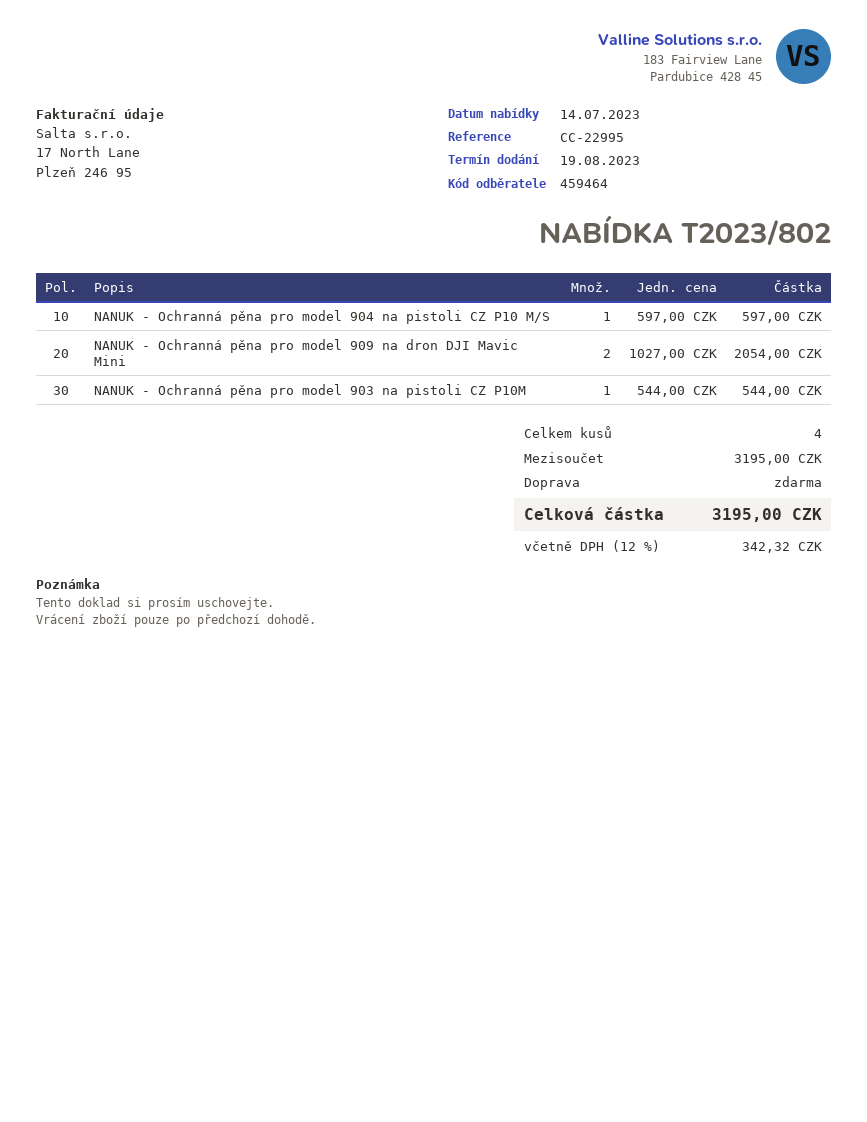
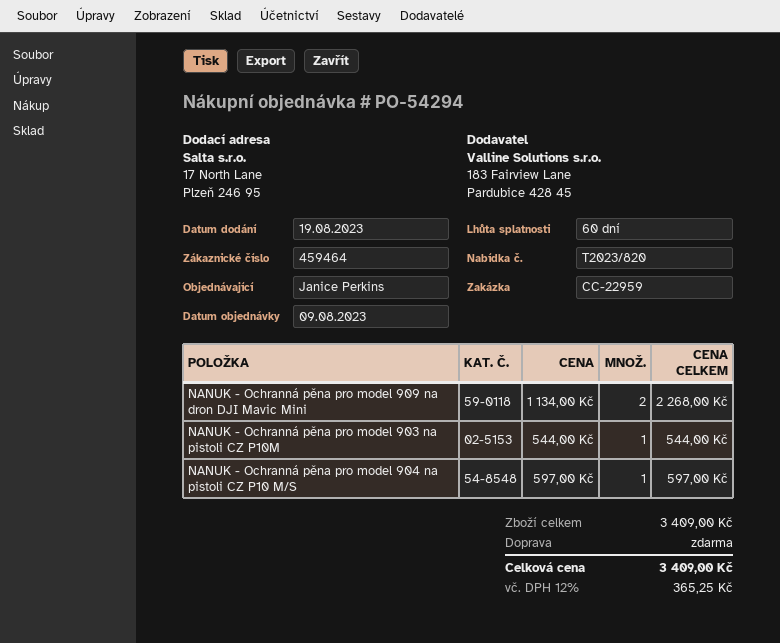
quote number: T2023/802 -> T2023/820
reference: CC-22995 -> CC-22959
NANUK - Ochranná pěna pro model 909 na dron DJI Mavic Mini: 2 x 1027.00 = 2054.00 -> 2 x 1134.00 = 2268.00
subtotal: 3195.00 -> 3409.00
tax: 12% = 342.32 -> 12% = 365.25
total: 3195.00 -> 3409.00

